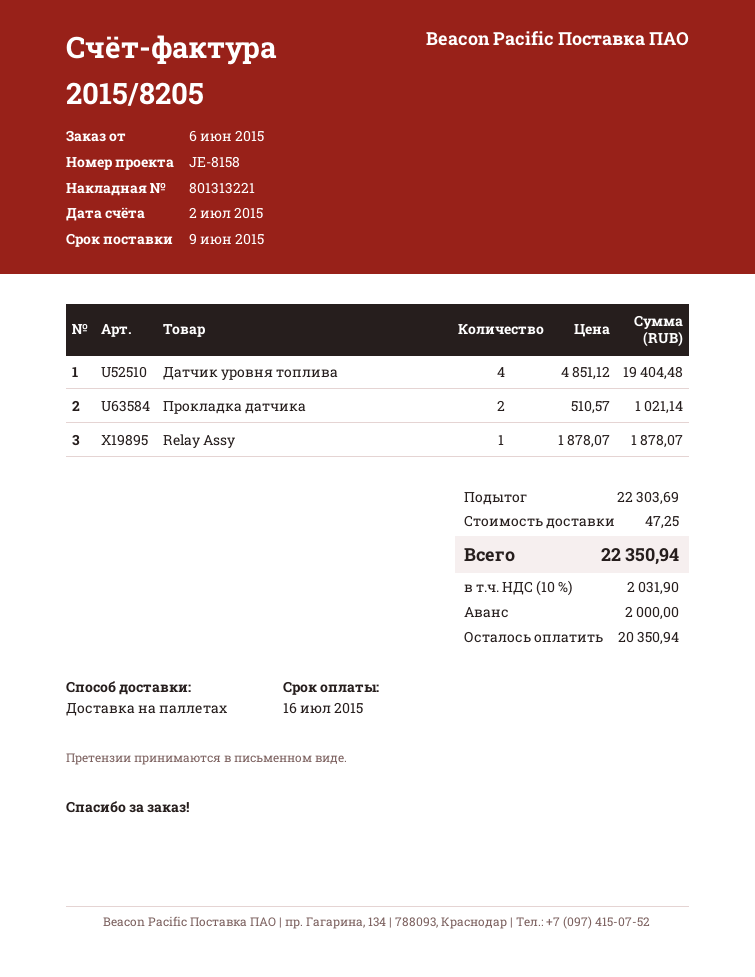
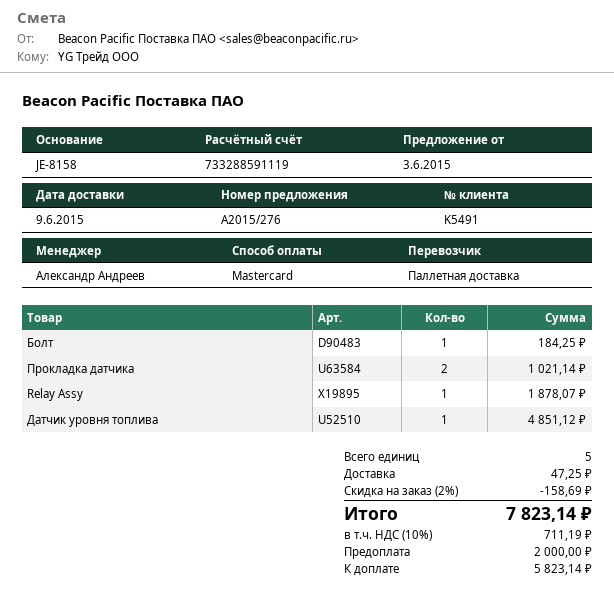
Датчик уровня топлива: 4 for 19404.48 -> 1 for 4851.12
Болт: none -> 1 for 184.25
discount: none -> 2% = 158.69
tax: 10% = 2031.90 -> 10% = 711.19
total: 22350.94 -> 7823.14
balance: 20350.94 -> 5823.14

